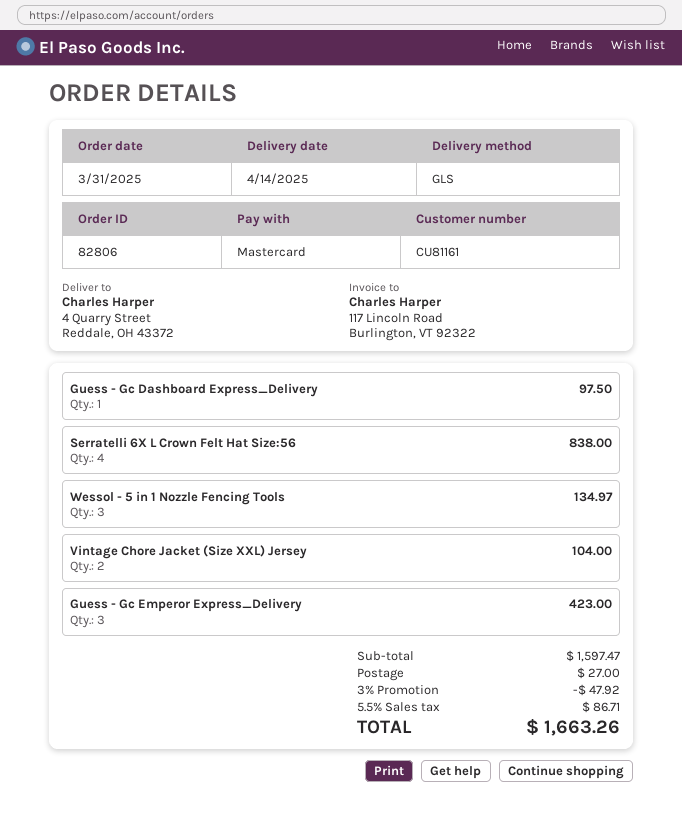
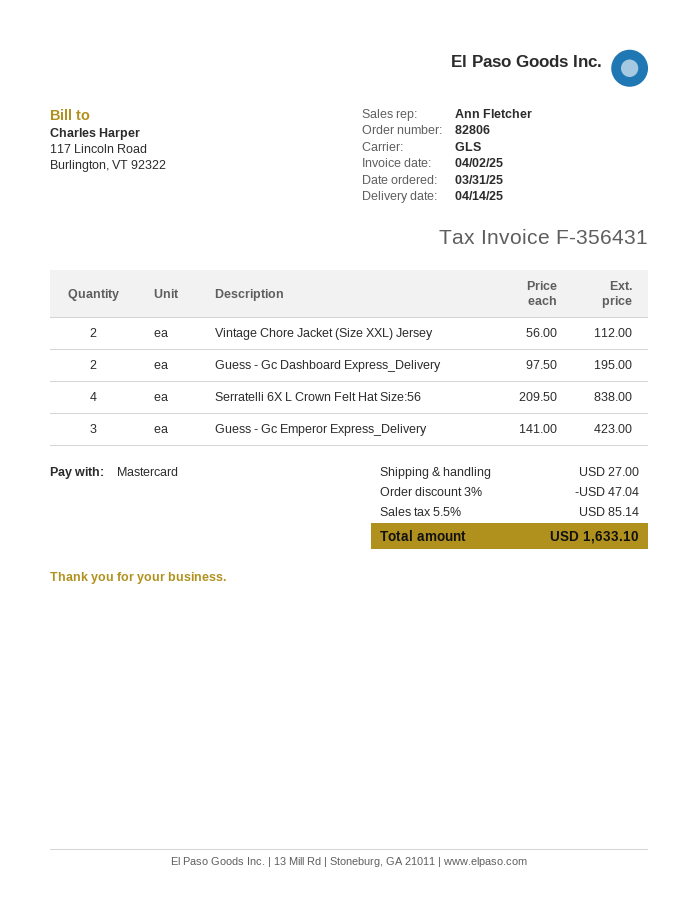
Guess - Gc Dashboard Express_Delivery: 1 for 97.50 -> 2 for 195.00
Wessol - 5 in 1 Nozzle Fencing Tools: 3 for 134.97 -> none
Vintage Chore Jacket (Size XXL) Jersey: 2 for 104.00 -> 2 for 112.00
discount: 3% = 47.92 -> 3% = 47.04
tax: 5.5% = 86.71 -> 5.5% = 85.14
total: 1663.26 -> 1633.10

